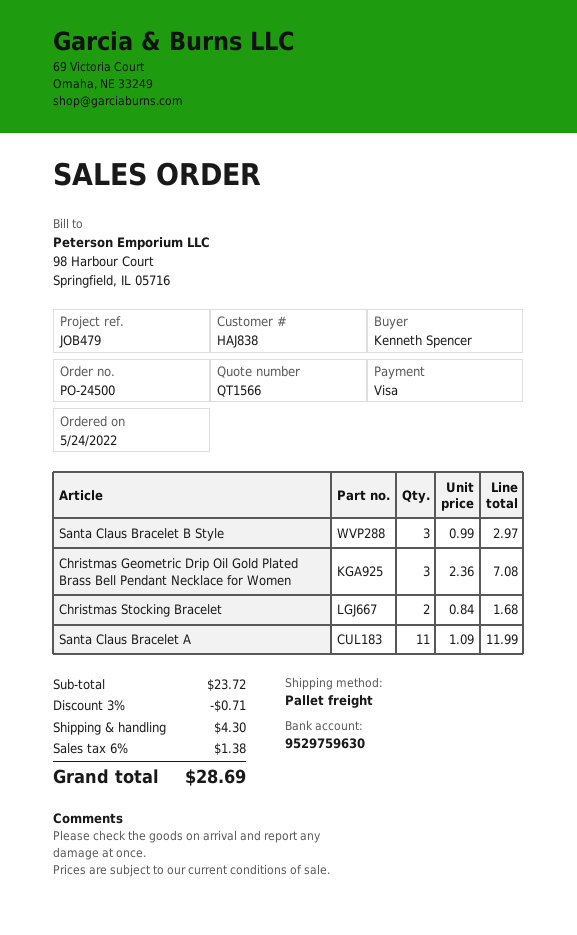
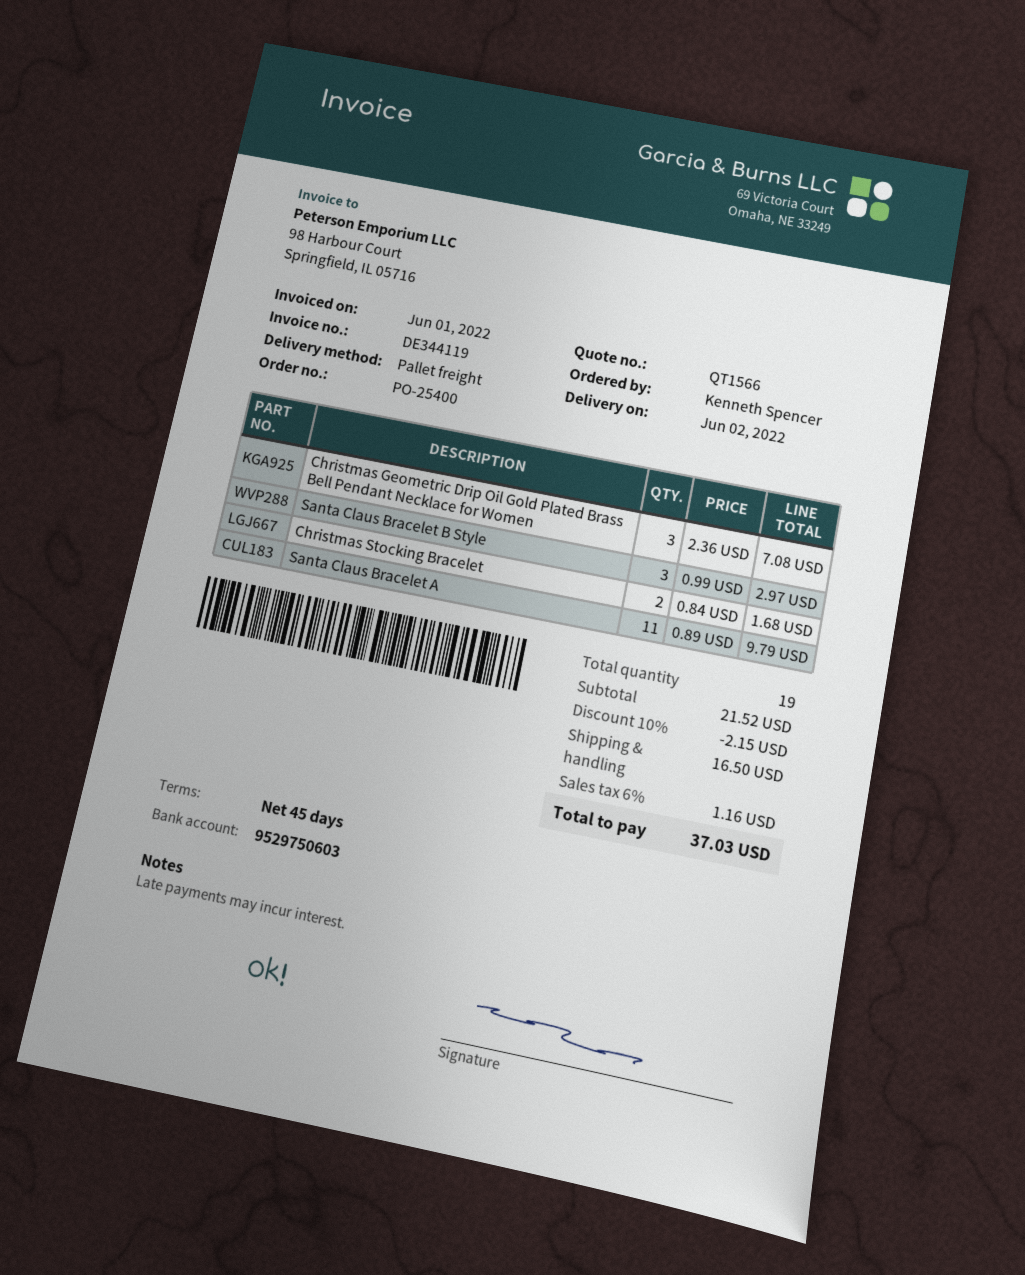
order number: PO-24500 -> PO-25400
bank account: 9529759630 -> 9529750603
Santa Claus Bracelet A: 11 x 1.09 = 11.99 -> 11 x 0.89 = 9.79
subtotal: 23.72 -> 21.52
discount: 3% = 0.71 -> 10% = 2.15
shipping: 4.30 -> 16.50
tax: 6% = 1.38 -> 6% = 1.16
total: 28.69 -> 37.03

